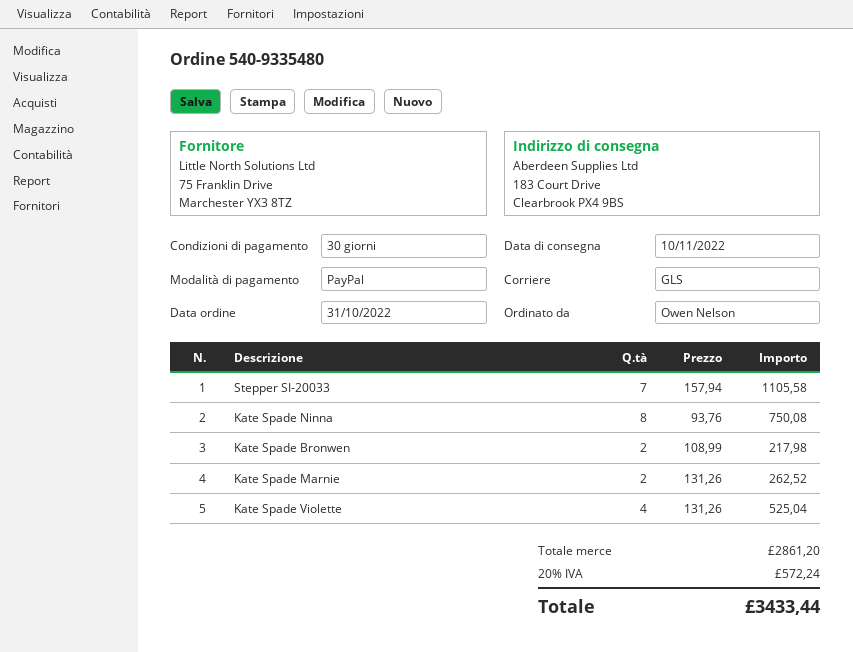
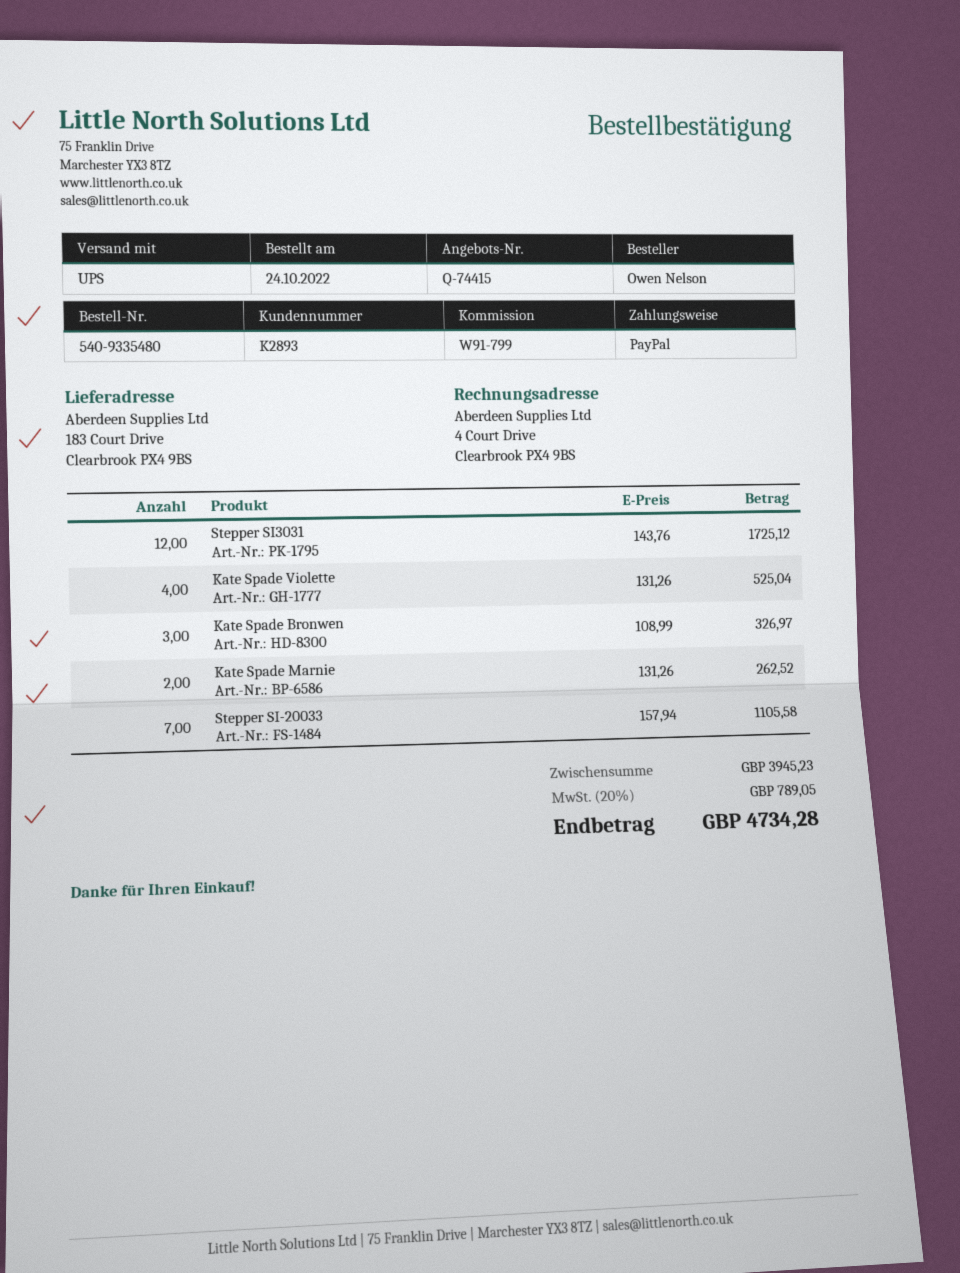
order date: 2022-10-31 -> 2022-10-24
shipping method: GLS -> UPS
Kate Spade Ninna: 8 x 93.76 = 750.08 -> none
Kate Spade Bronwen: 2 x 108.99 = 217.98 -> 3 x 108.99 = 326.97
Stepper SI3031: none -> 12 x 143.76 = 1725.12
subtotal: 2861.20 -> 3945.23
tax: 20% = 572.24 -> 20% = 789.05
total: 3433.44 -> 4734.28

